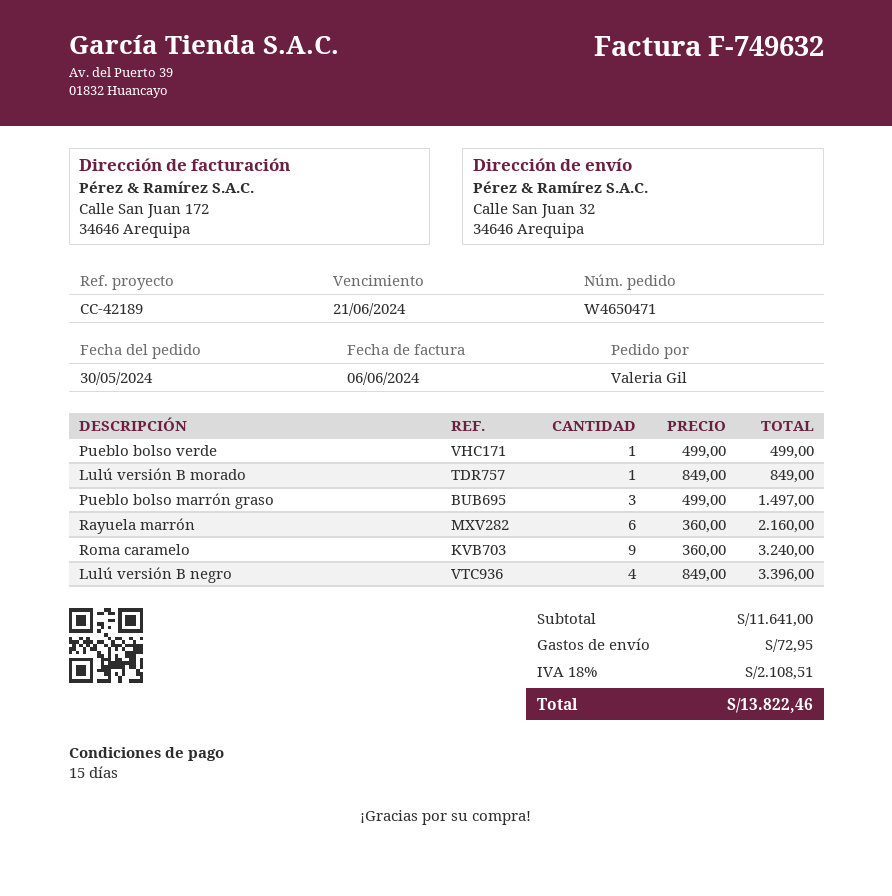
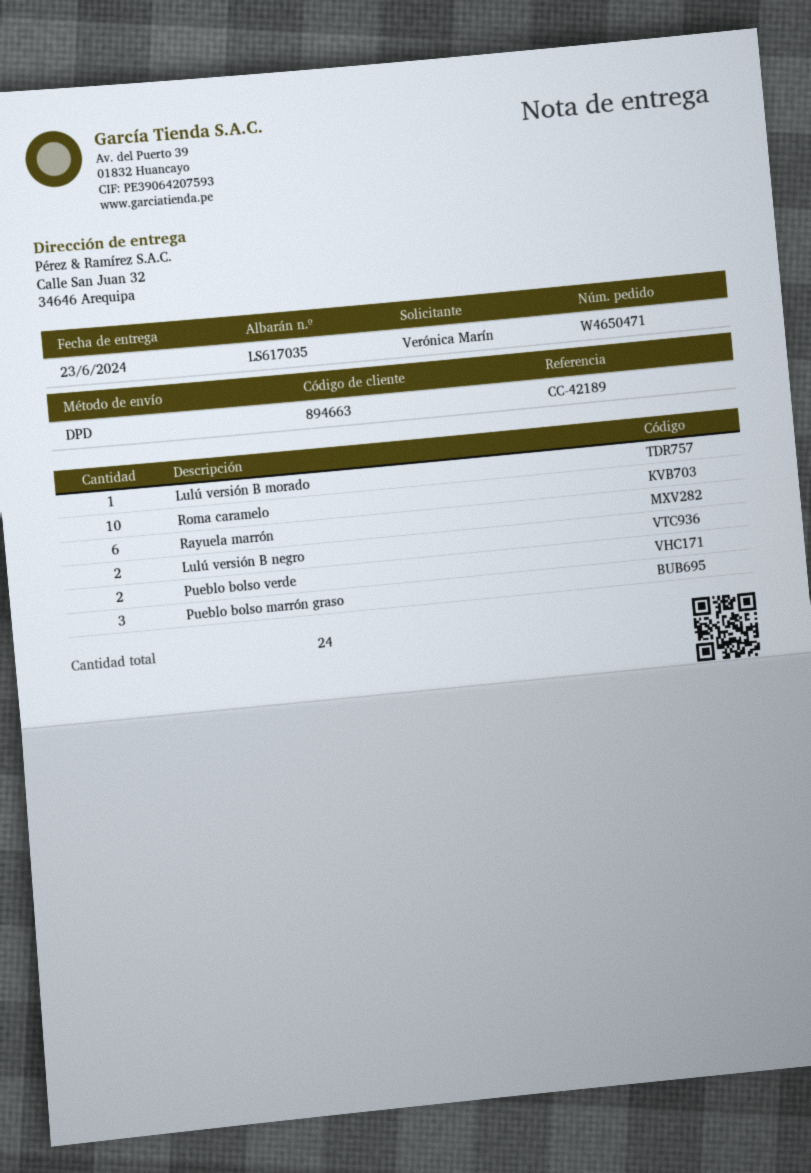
ordered by: Valeria Gil -> Verónica Marín
Pueblo bolso verde: 1 -> 2
Roma caramelo: 9 -> 10
Lulú versión B negro: 4 -> 2

